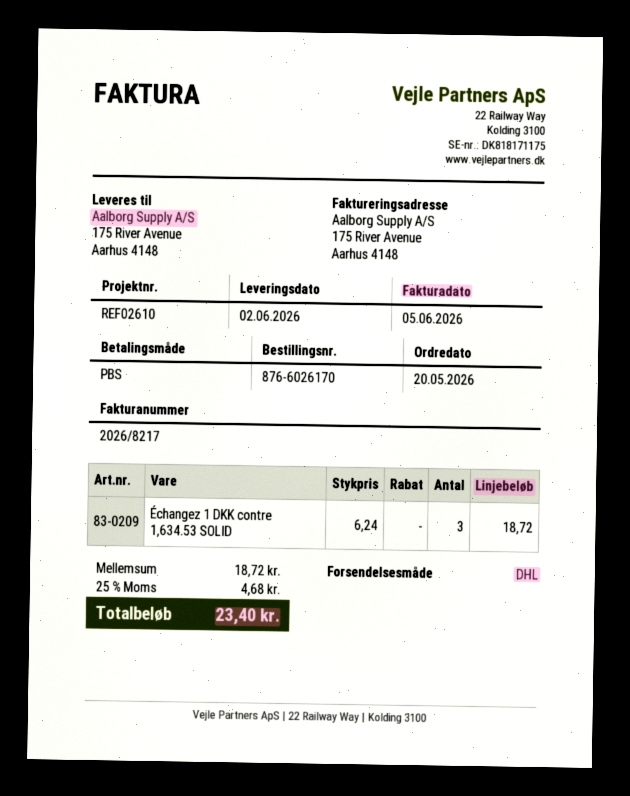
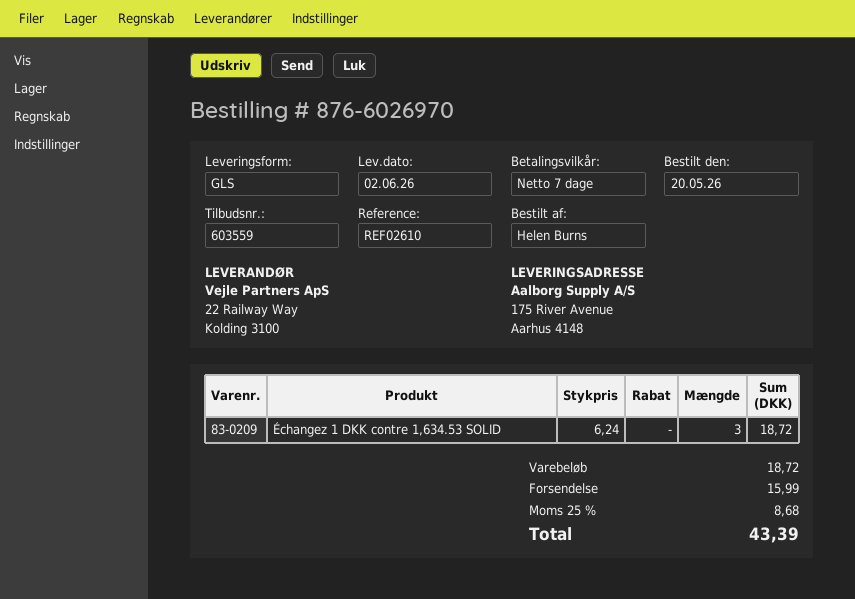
order number: 876-6026170 -> 876-6026970
shipping method: DHL -> GLS
shipping: none -> 15.99
tax: 25% = 4.68 -> 25% = 8.68
total: 23.40 -> 43.39

